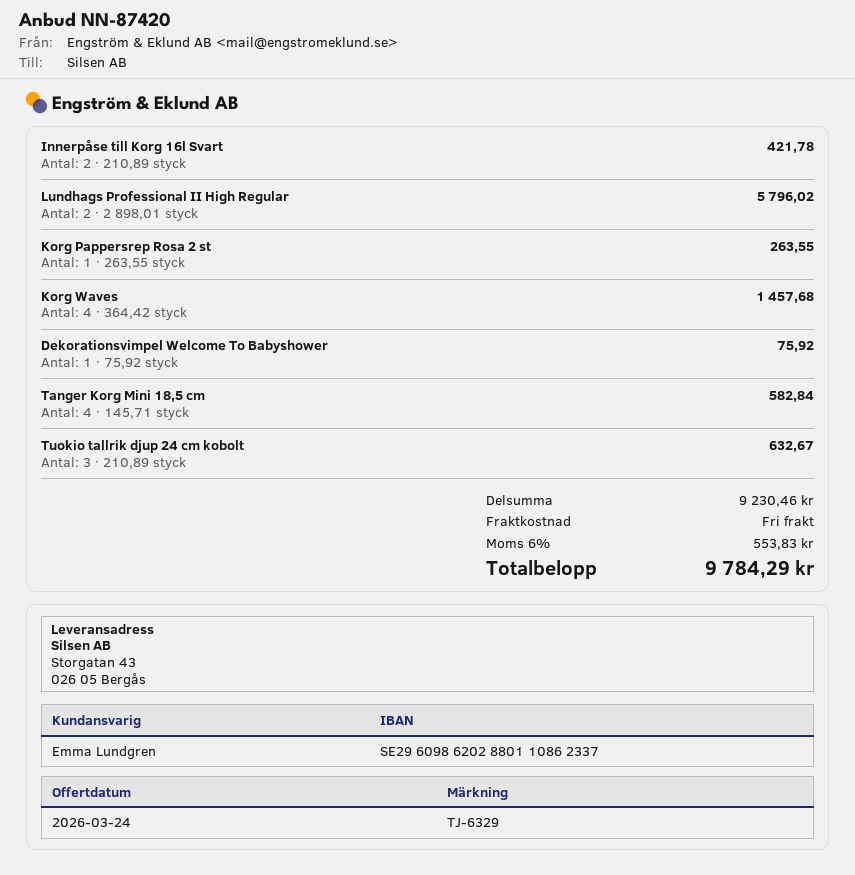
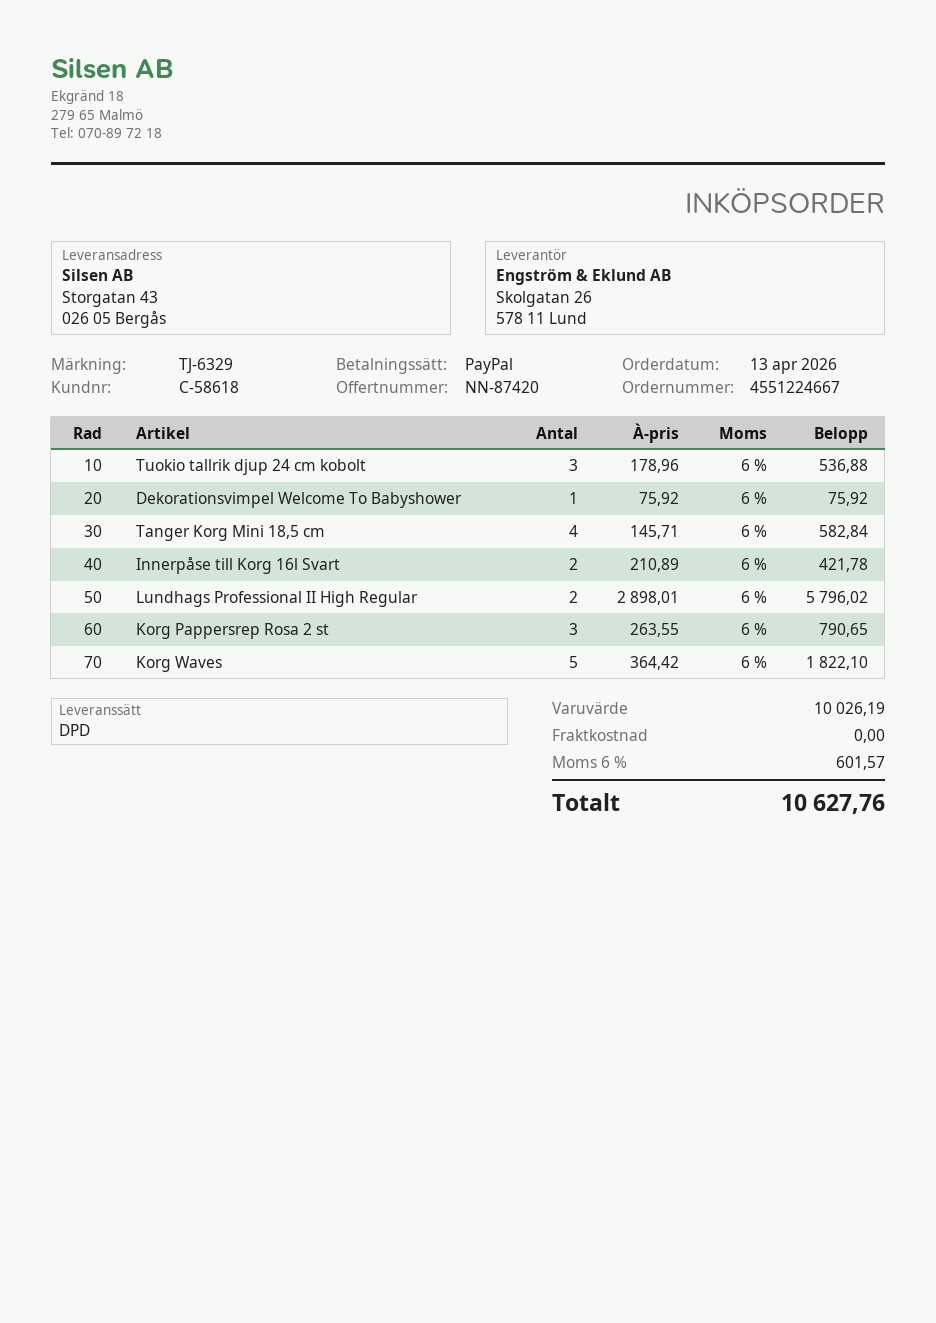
Korg Pappersrep Rosa 2 st: 1 x 263.55 = 263.55 -> 3 x 263.55 = 790.65
Korg Waves: 4 x 364.42 = 1457.68 -> 5 x 364.42 = 1822.10
Tuokio tallrik djup 24 cm kobolt: 3 x 210.89 = 632.67 -> 3 x 178.96 = 536.88
subtotal: 9230.46 -> 10026.19
tax: 6% = 553.83 -> 6% = 601.57
total: 9784.29 -> 10627.76

